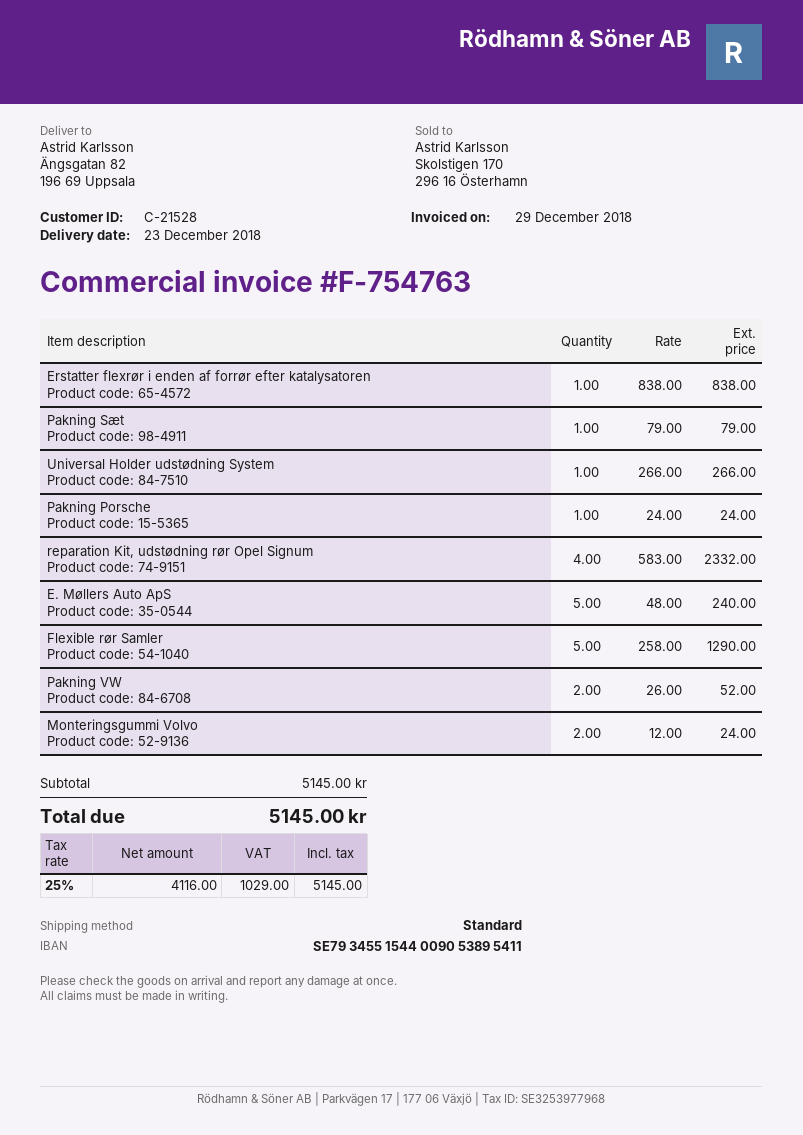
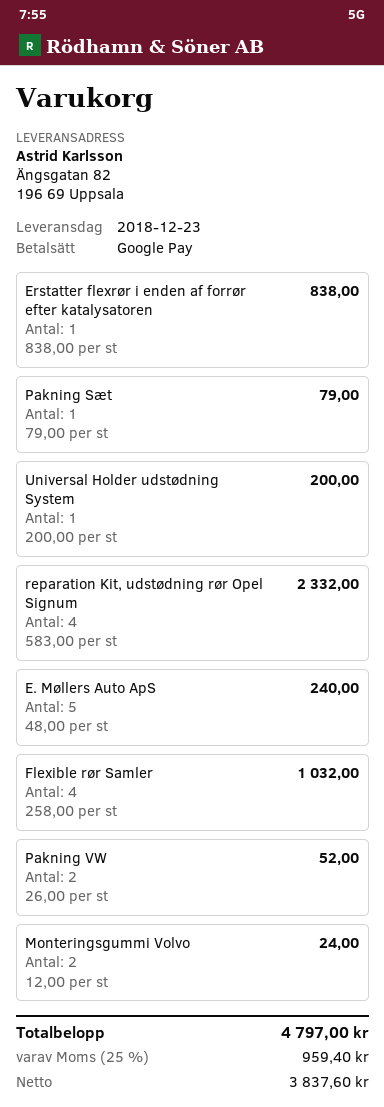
Universal Holder udstødning System: 1 x 266.00 = 266.00 -> 1 x 200.00 = 200.00
Pakning Porsche: 1 x 24.00 = 24.00 -> none
Flexible rør Samler: 5 x 258.00 = 1290.00 -> 4 x 258.00 = 1032.00
net: 4116.00 -> 3837.60
tax: 25% = 1029.00 -> 25% = 959.40
total: 5145.00 -> 4797.00

